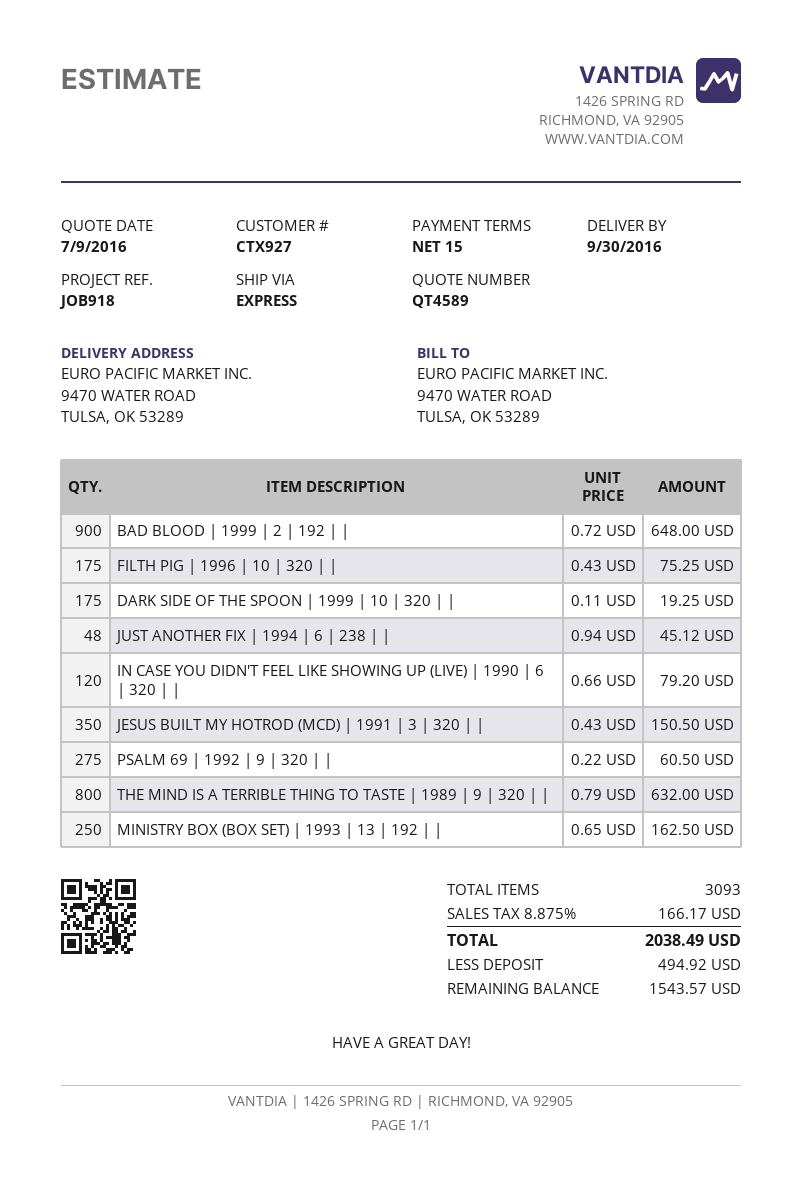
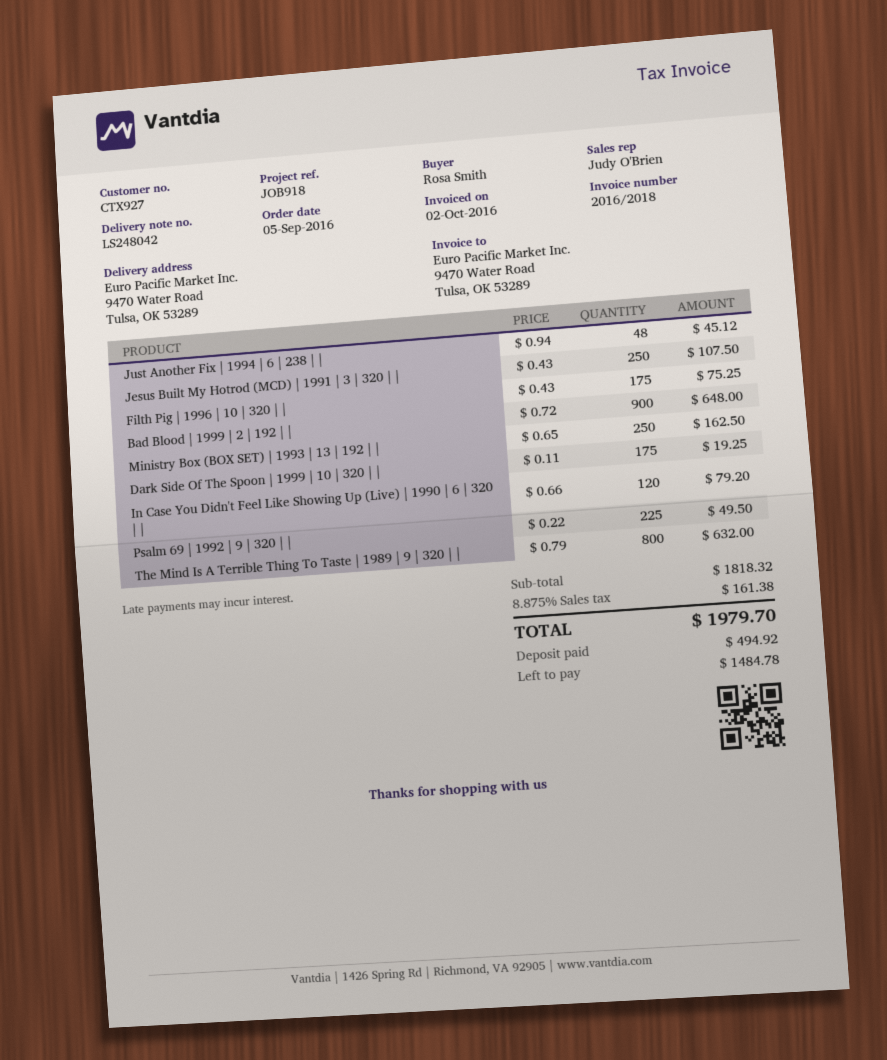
JESUS BUILT MY HOTROD (MCD) | 1991 | 3 | 320 | |: 350 x 0.43 = 150.50 -> 250 x 0.43 = 107.50
PSALM 69 | 1992 | 9 | 320 | |: 275 x 0.22 = 60.50 -> 225 x 0.22 = 49.50
tax: 8.875% = 166.17 -> 8.875% = 161.38
total: 2038.49 -> 1979.70
balance: 1543.57 -> 1484.78

